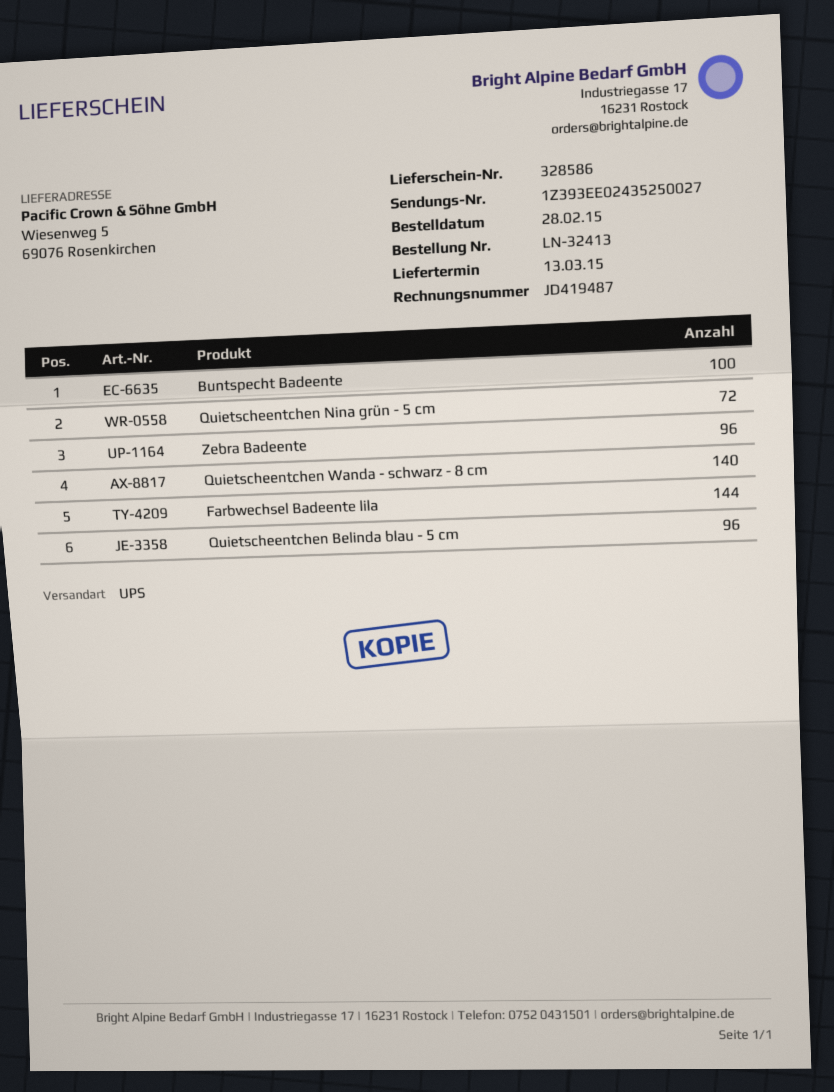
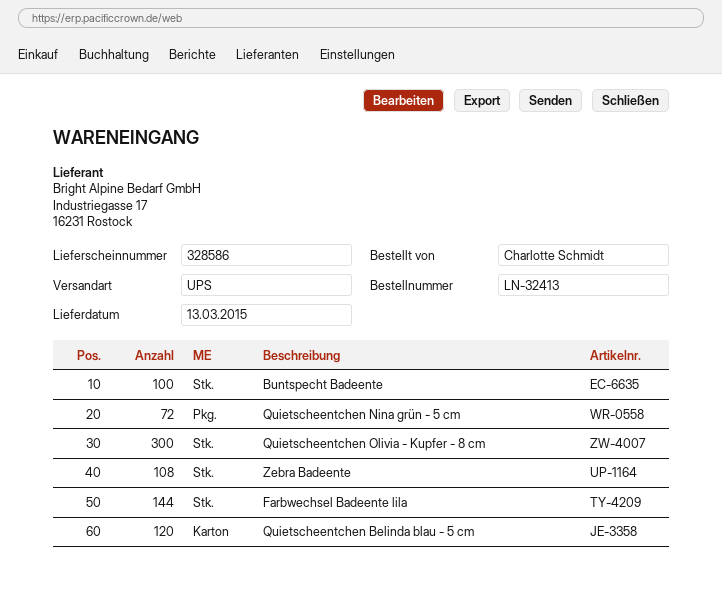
Zebra Badeente: 96 -> 108
Quietscheentchen Wanda - schwarz - 8 cm: 140 -> none
Quietscheentchen Belinda blau - 5 cm: 96 -> 120
Quietscheentchen Olivia - Kupfer - 8 cm: none -> 300

